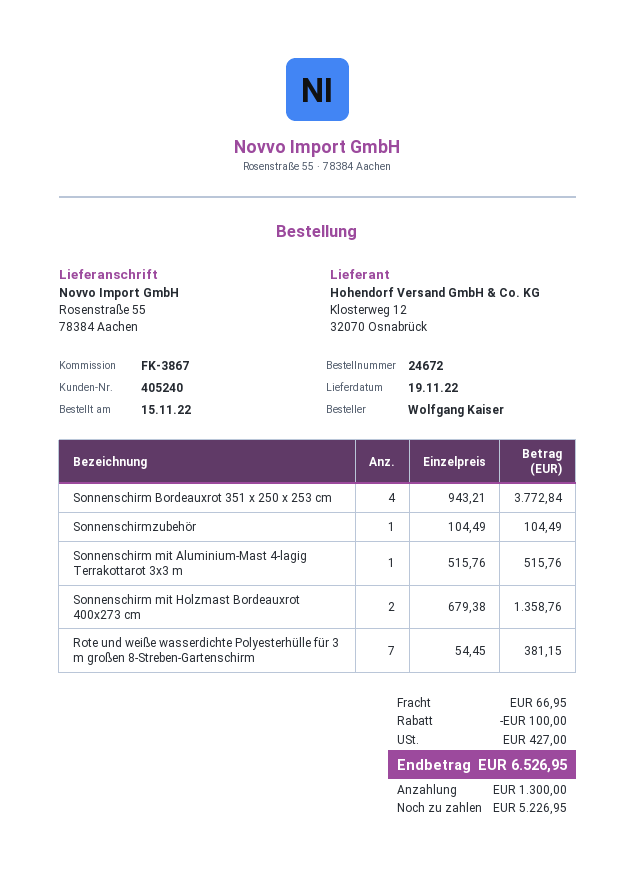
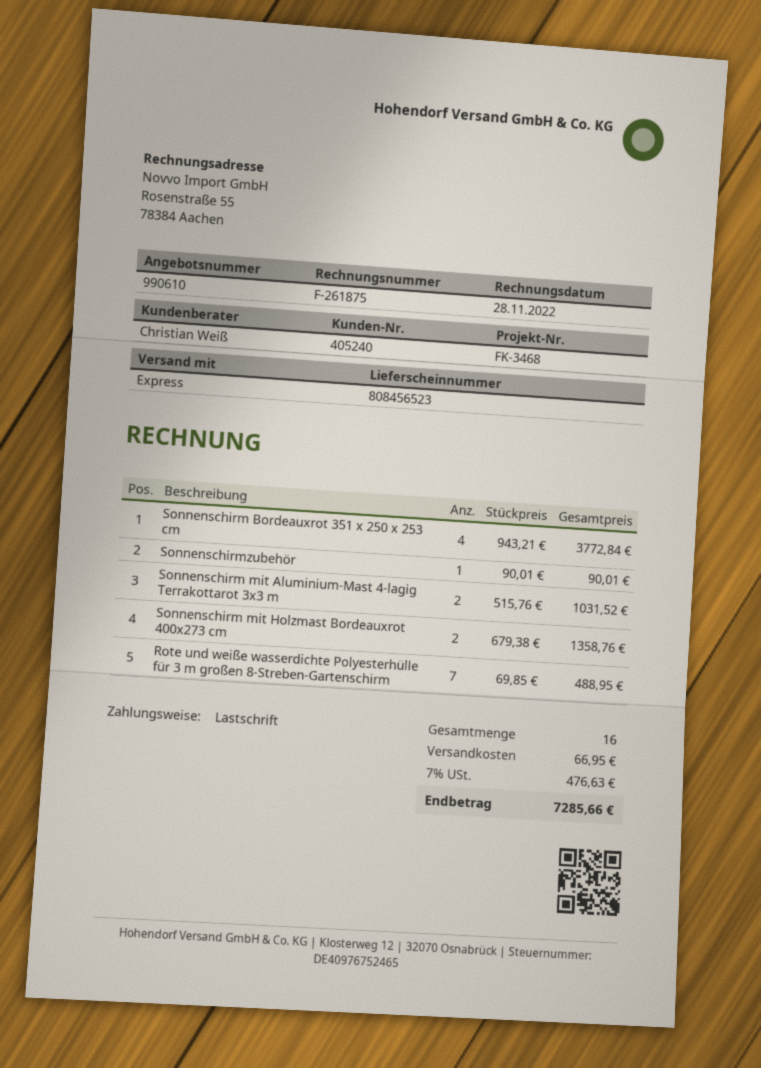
reference: FK-3867 -> FK-3468
Sonnenschirmzubehör: 1 x 104.49 = 104.49 -> 1 x 90.01 = 90.01
Sonnenschirm mit Aluminium-Mast 4-lagig Terrakottarot 3x3 m: 1 x 515.76 = 515.76 -> 2 x 515.76 = 1031.52
Rote und weiße wasserdichte Polyesterhülle für 3 m großen 8-Streben-Gartenschirm: 7 x 54.45 = 381.15 -> 7 x 69.85 = 488.95
discount: 100.00 -> none
tax: 427.00 -> 476.63
total: 6526.95 -> 7285.66

